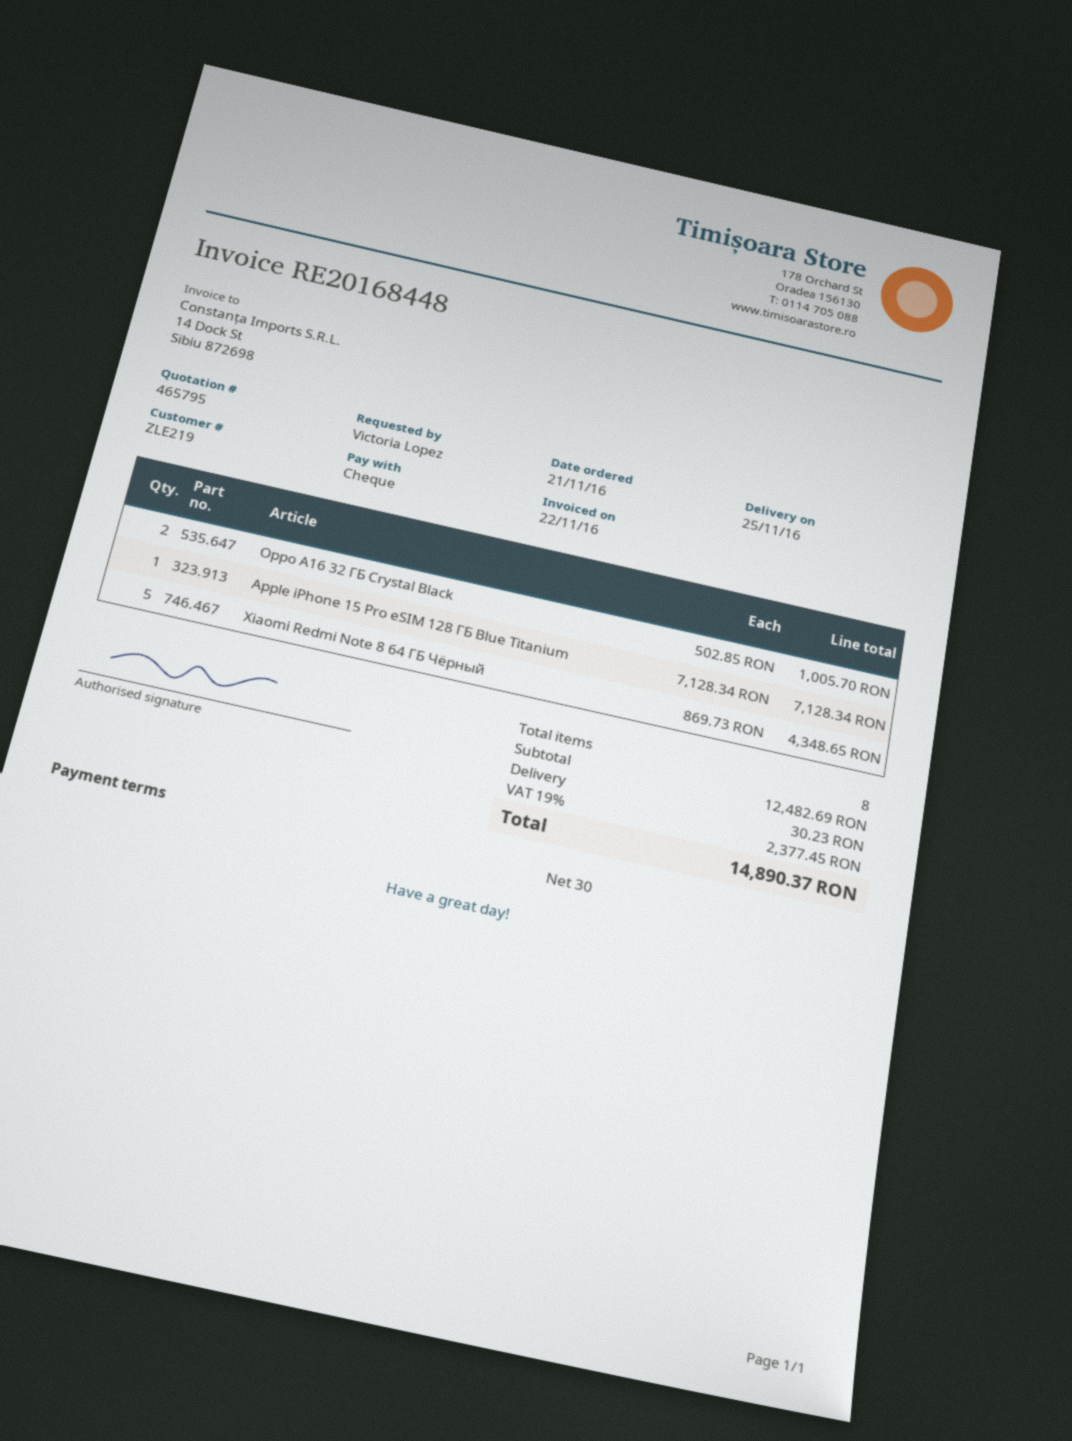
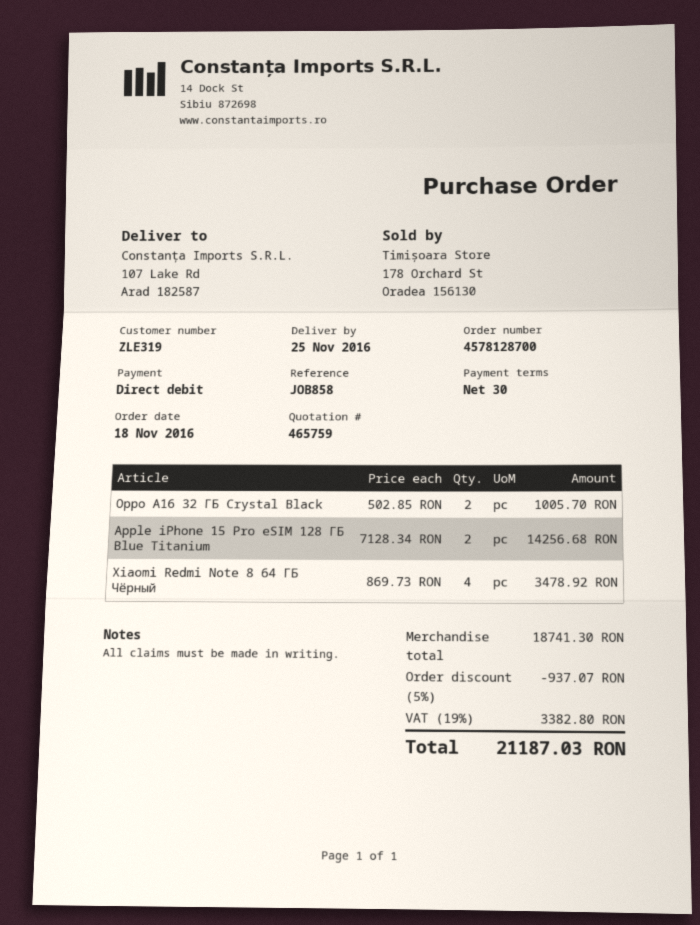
quote number: 465795 -> 465759
order date: 2016-11-21 -> 2016-11-18
customer number: ZLE219 -> ZLE319
payment method: cheque -> direct debit
Apple iPhone 15 Pro eSIM 128 ГБ Blue Titanium: 1 x 7128.34 = 7128.34 -> 2 x 7128.34 = 14256.68
Xiaomi Redmi Note 8 64 ГБ Чёрный: 5 x 869.73 = 4348.65 -> 4 x 869.73 = 3478.92
subtotal: 12482.69 -> 18741.30
discount: none -> 5% = 937.07
shipping: 30.23 -> none
tax: 19% = 2377.45 -> 19% = 3382.80
total: 14890.37 -> 21187.03

